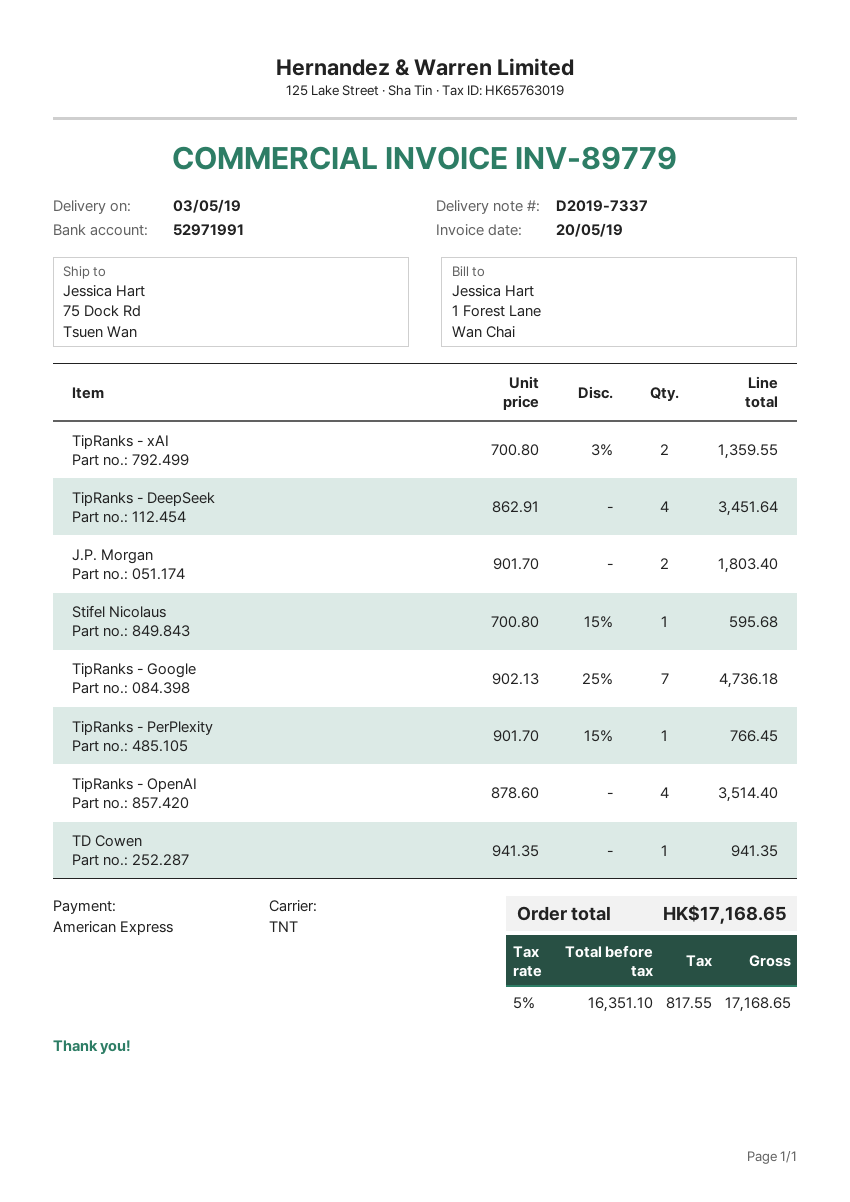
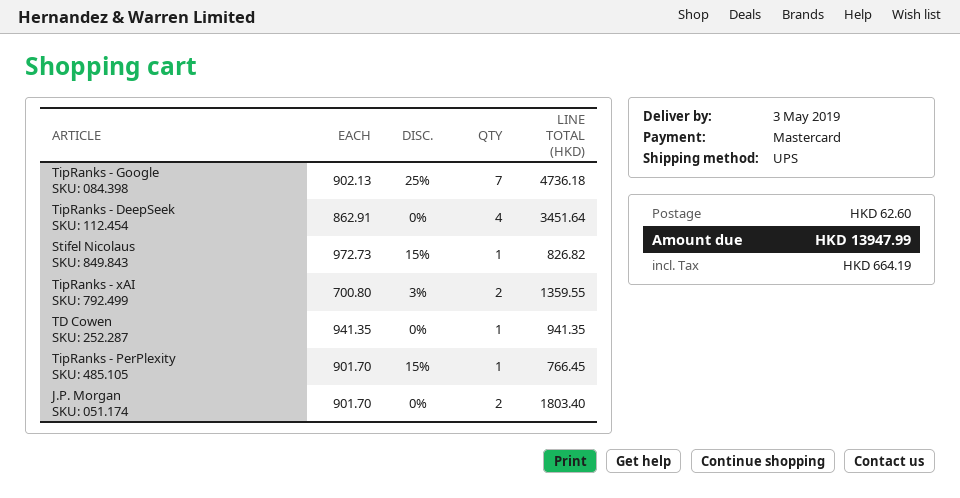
payment method: American Express -> Mastercard
shipping method: TNT -> UPS
Stifel Nicolaus: 1 x 700.80 - 15% = 595.68 -> 1 x 972.73 - 15% = 826.82
TipRanks - OpenAI: 4 x 878.60 = 3514.40 -> none
shipping: none -> 62.60
tax: 817.55 -> 664.19
total: 17168.65 -> 13947.99

